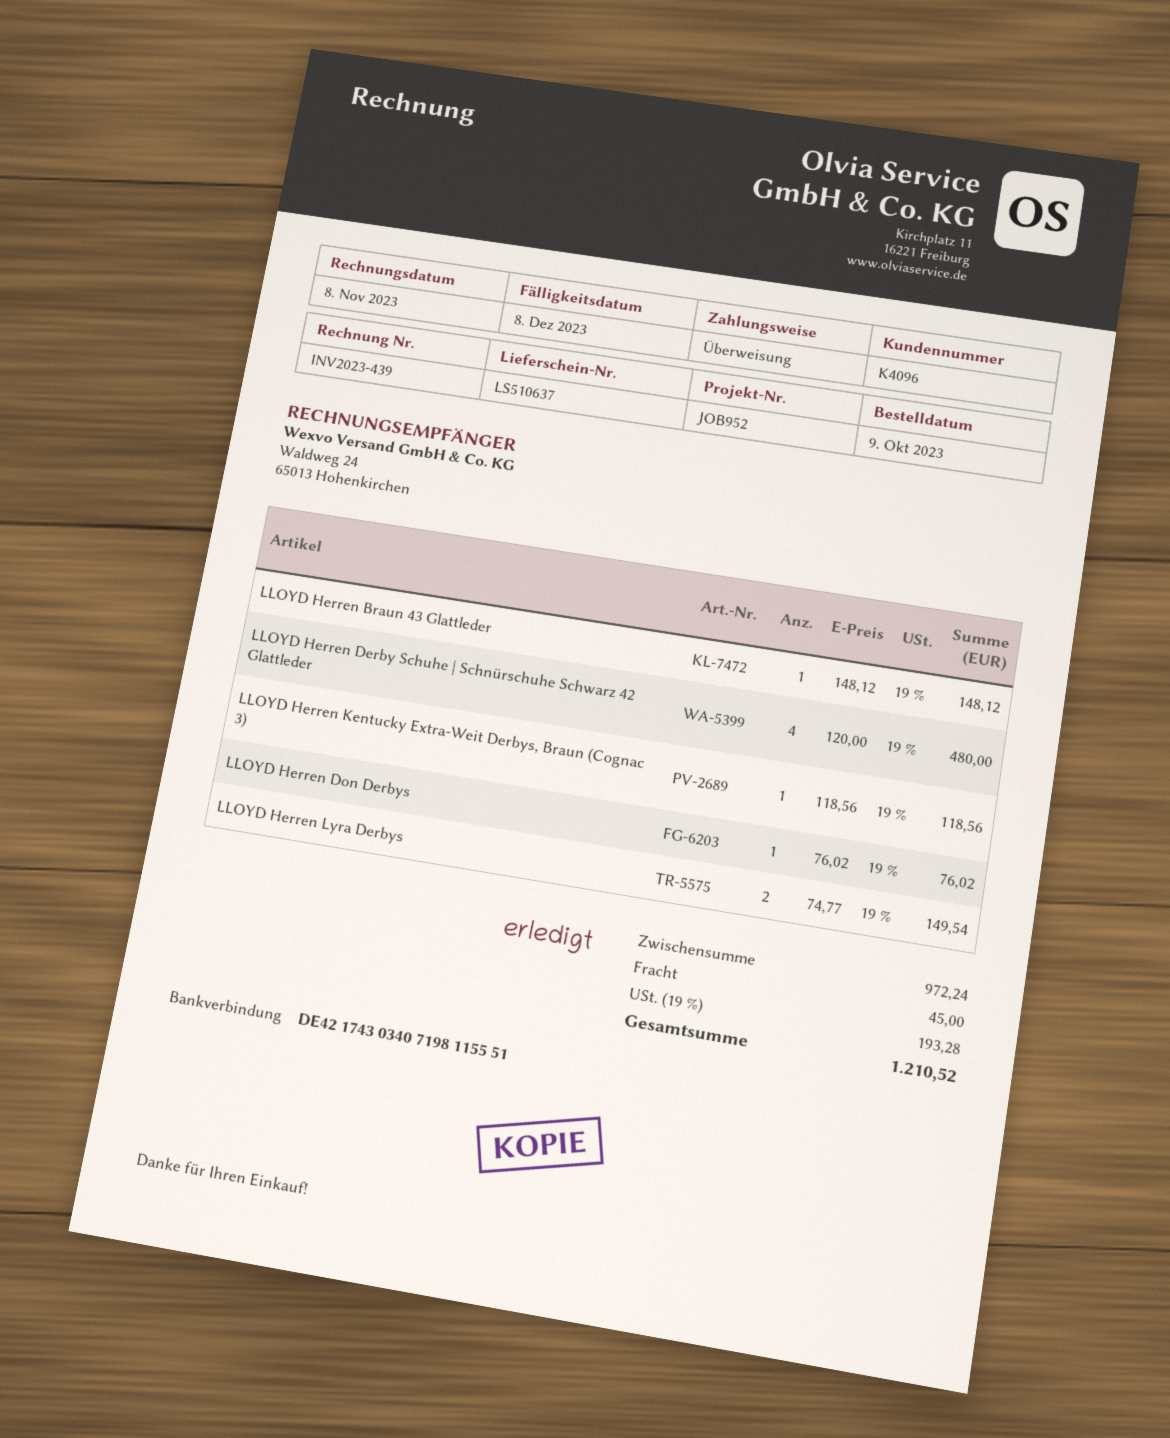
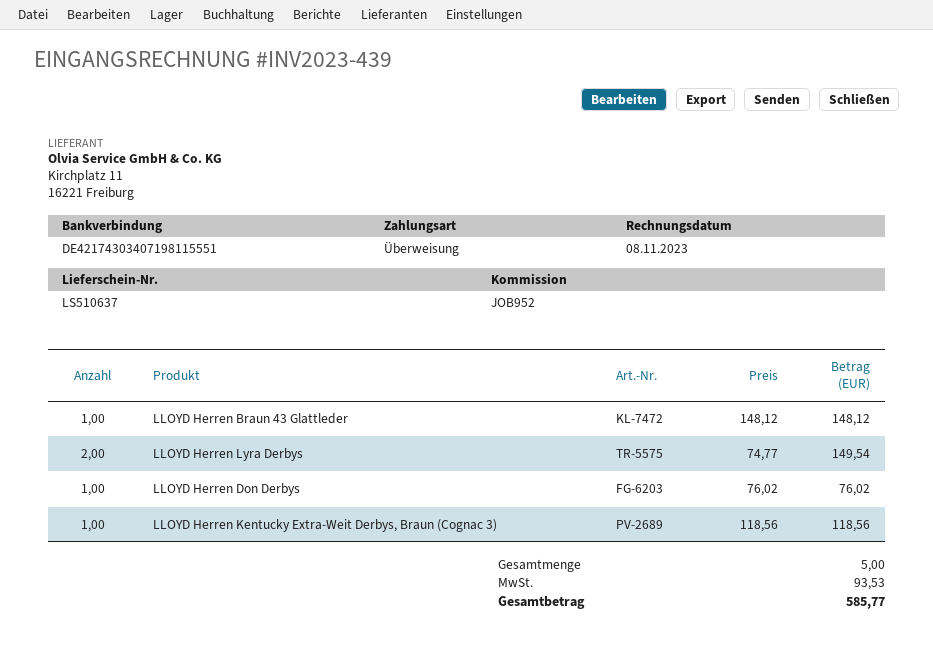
LLOYD Herren Derby Schuhe | Schnürschuhe Schwarz 42 Glattleder: 4 x 120.00 = 480.00 -> none
shipping: 45.00 -> none
tax: 193.28 -> 93.53
total: 1210.52 -> 585.77

